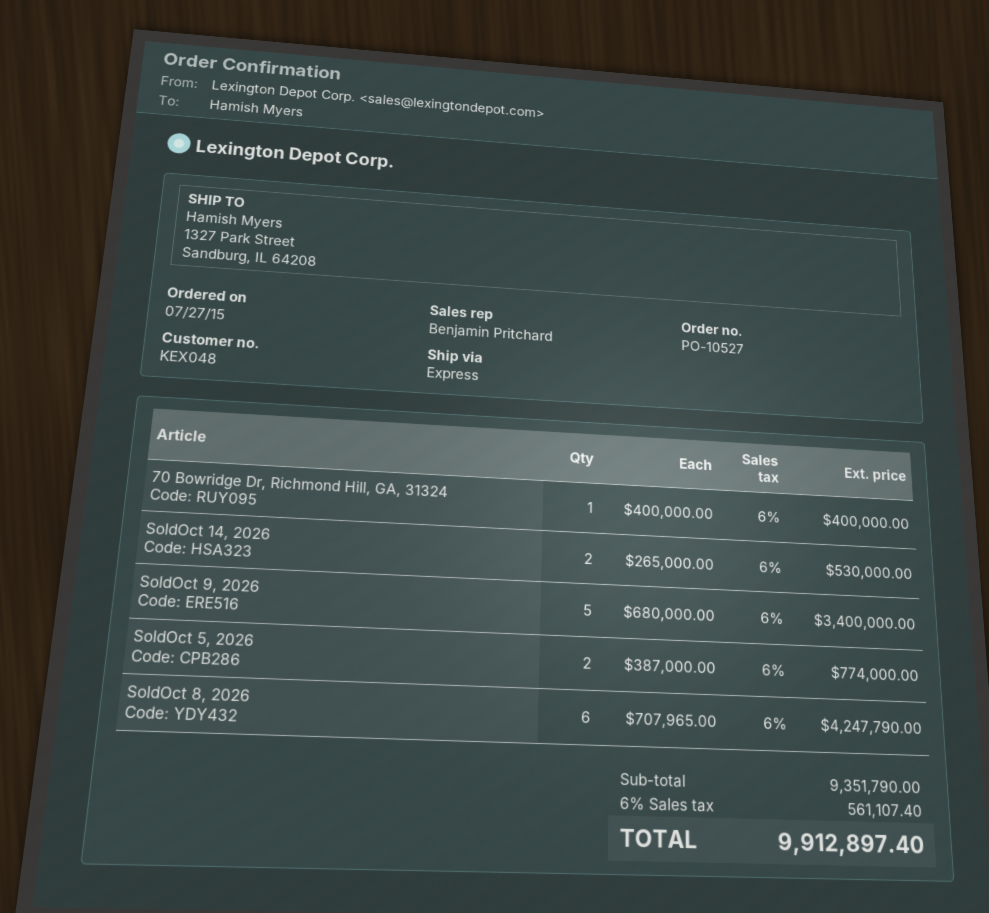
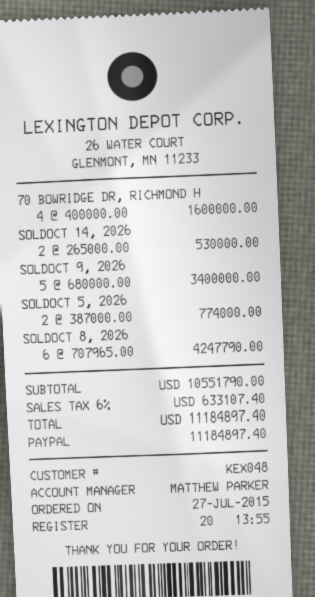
sales rep: Benjamin Pritchard -> MATTHEW PARKER
70 Bowridge Dr, Richmond Hill, GA, 31324: 1 x 400000.00 = 400000.00 -> 4 x 400000.00 = 1600000.00
subtotal: 9351790.00 -> 10551790.00
tax: 6% = 561107.40 -> 6% = 633107.40
total: 9912897.40 -> 11184897.40

